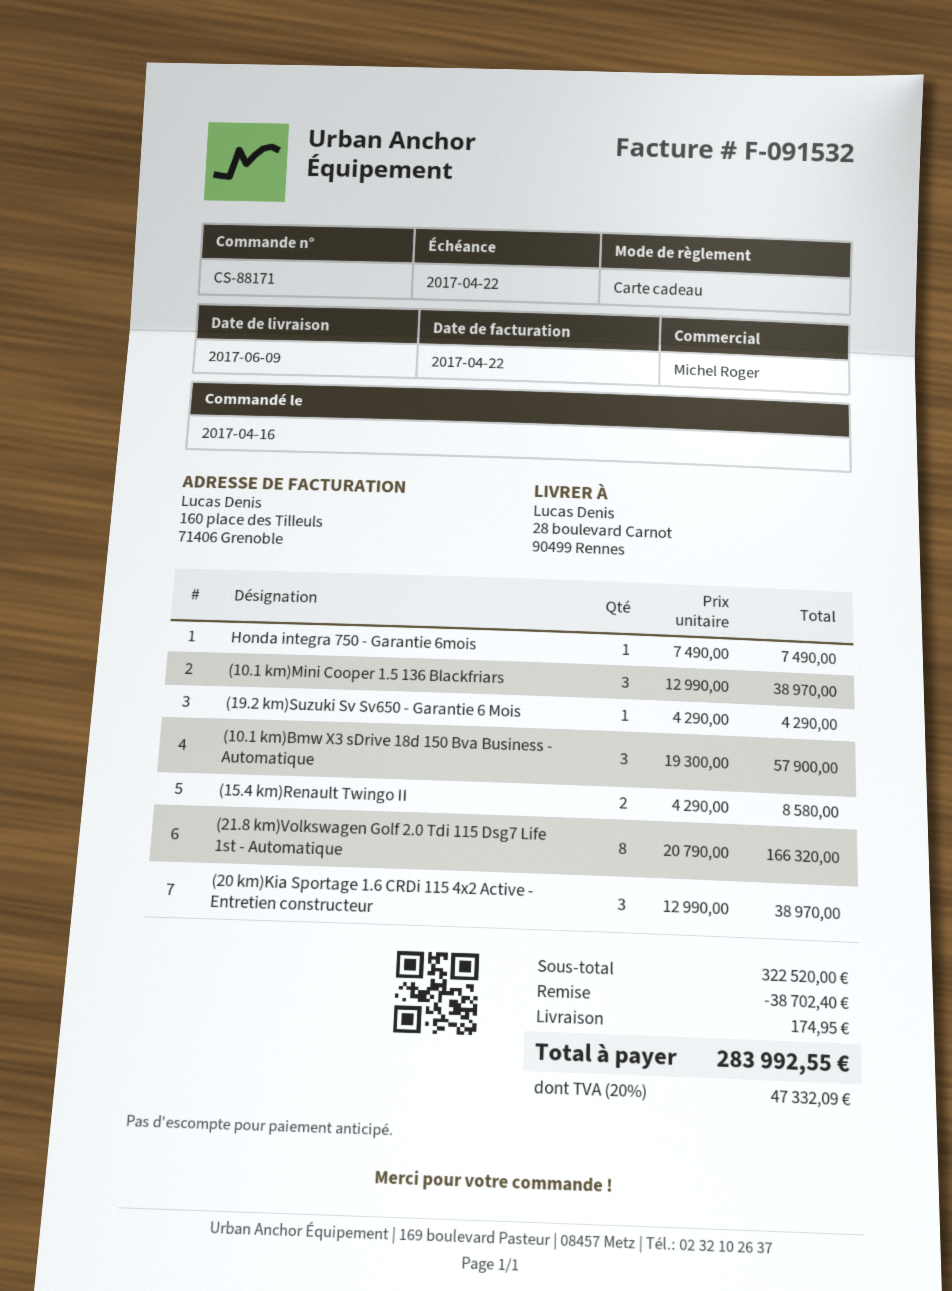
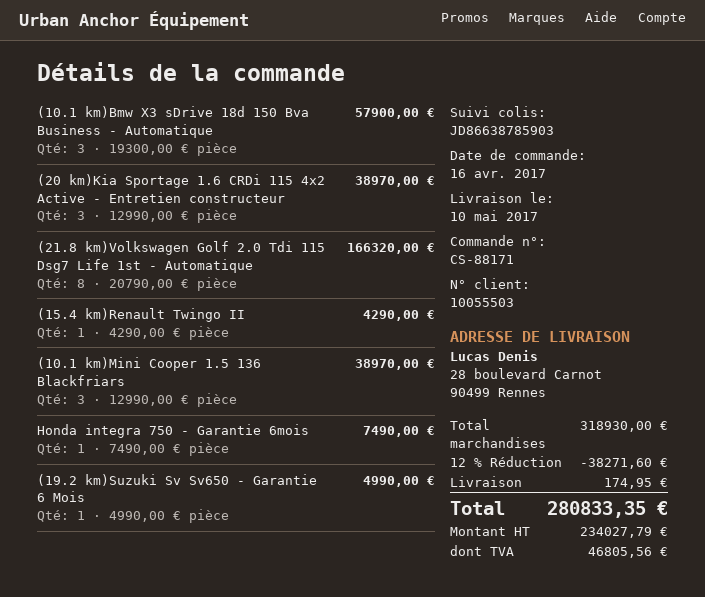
delivery date: 2017-06-09 -> 2017-05-10
(19.2 km)Suzuki Sv Sv650 - Garantie 6 Mois: 1 x 4290.00 = 4290.00 -> 1 x 4990.00 = 4990.00
(15.4 km)Renault Twingo II: 2 x 4290.00 = 8580.00 -> 1 x 4290.00 = 4290.00
subtotal: 322520.00 -> 318930.00
discount: 38702.40 -> 38271.60
tax: 47332.09 -> 46805.56
total: 283992.55 -> 280833.35

